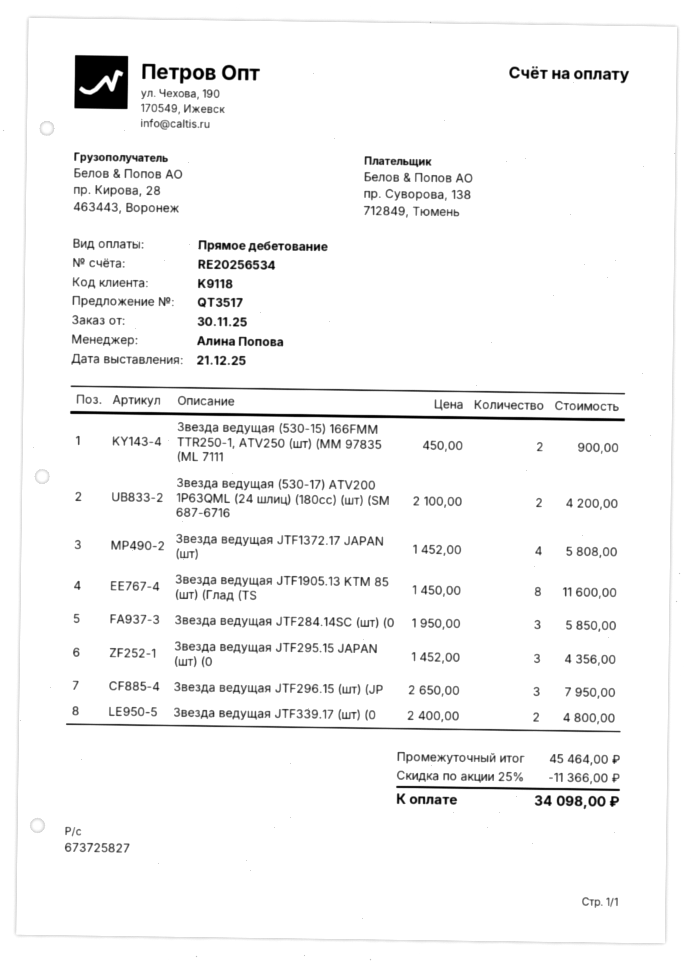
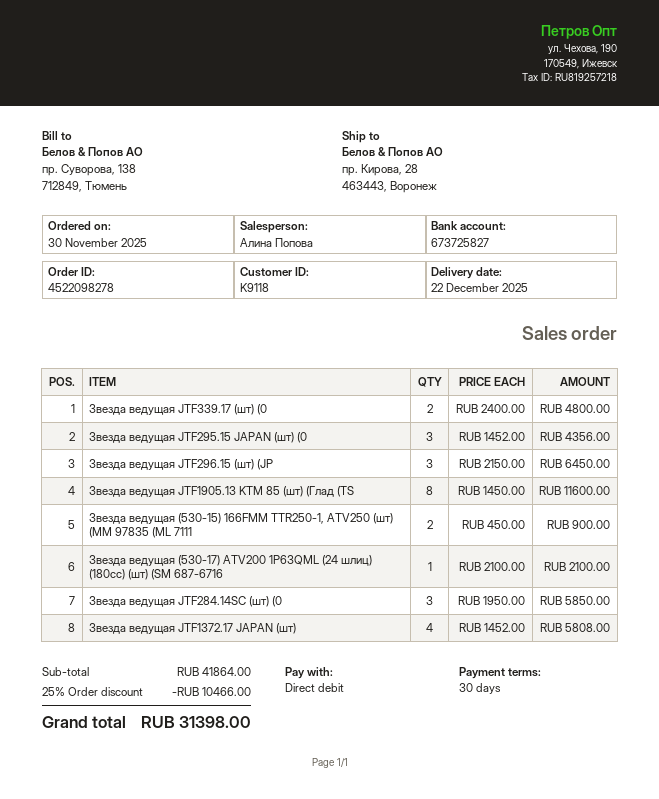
Звезда ведущая (530-17) ATV200 1P63QML (24 шлиц) (180cc) (шт) (SM 687-6716: 2 x 2100.00 = 4200.00 -> 1 x 2100.00 = 2100.00
Звезда ведущая JTF296.15 (шт) (JP: 3 x 2650.00 = 7950.00 -> 3 x 2150.00 = 6450.00
subtotal: 45464.00 -> 41864.00
discount: 25% = 11366.00 -> 25% = 10466.00
total: 34098.00 -> 31398.00

